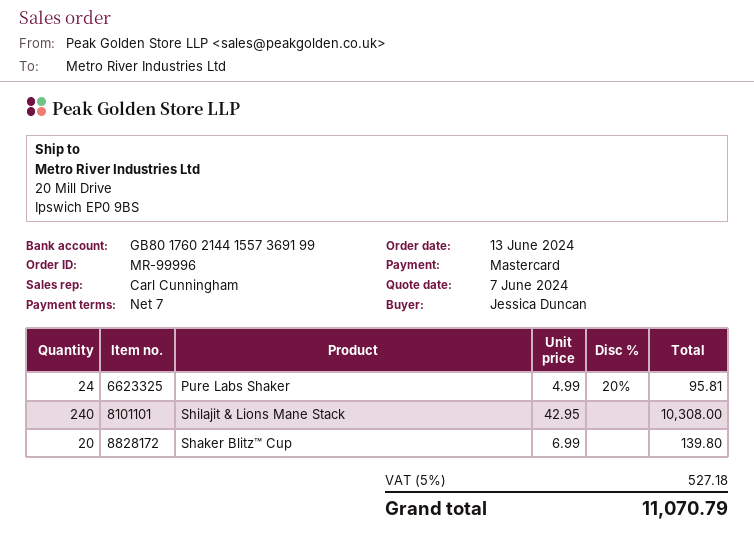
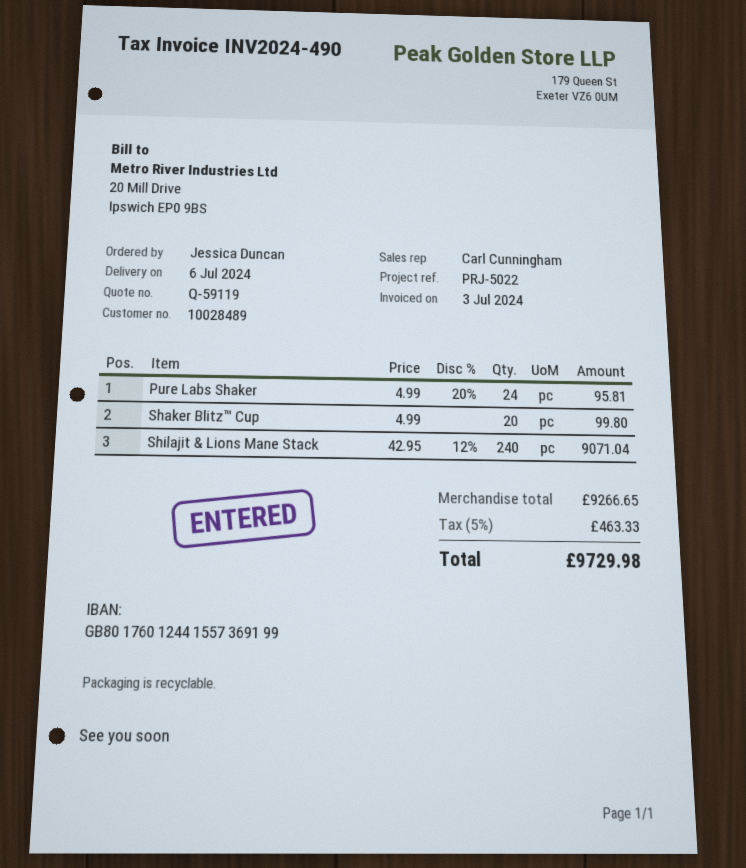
bank account: GB80176021441557369199 -> GB80176012441557369199
Shilajit & Lions Mane Stack: 240 x 42.95 = 10308.00 -> 240 x 42.95 - 12% = 9071.04
Shaker Blitz™ Cup: 20 x 6.99 = 139.80 -> 20 x 4.99 = 99.80
tax: 5% = 527.18 -> 5% = 463.33
total: 11070.79 -> 9729.98

